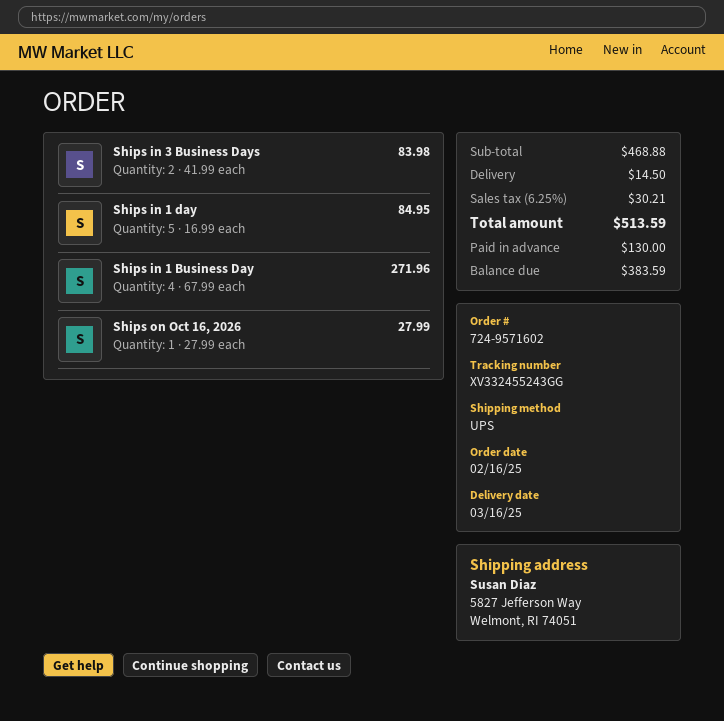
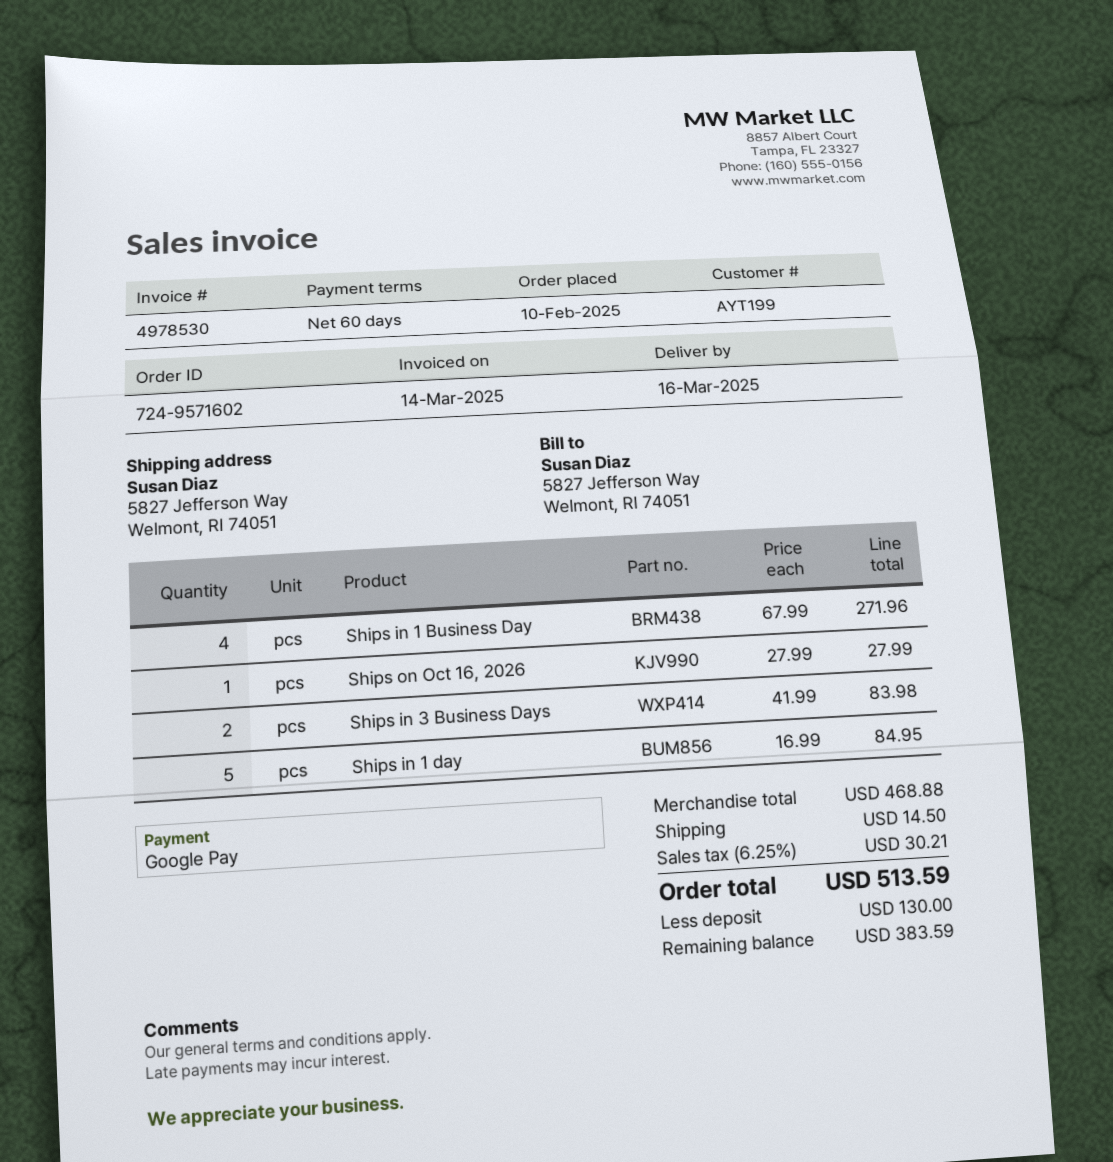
order date: 2025-02-16 -> 2025-02-10

